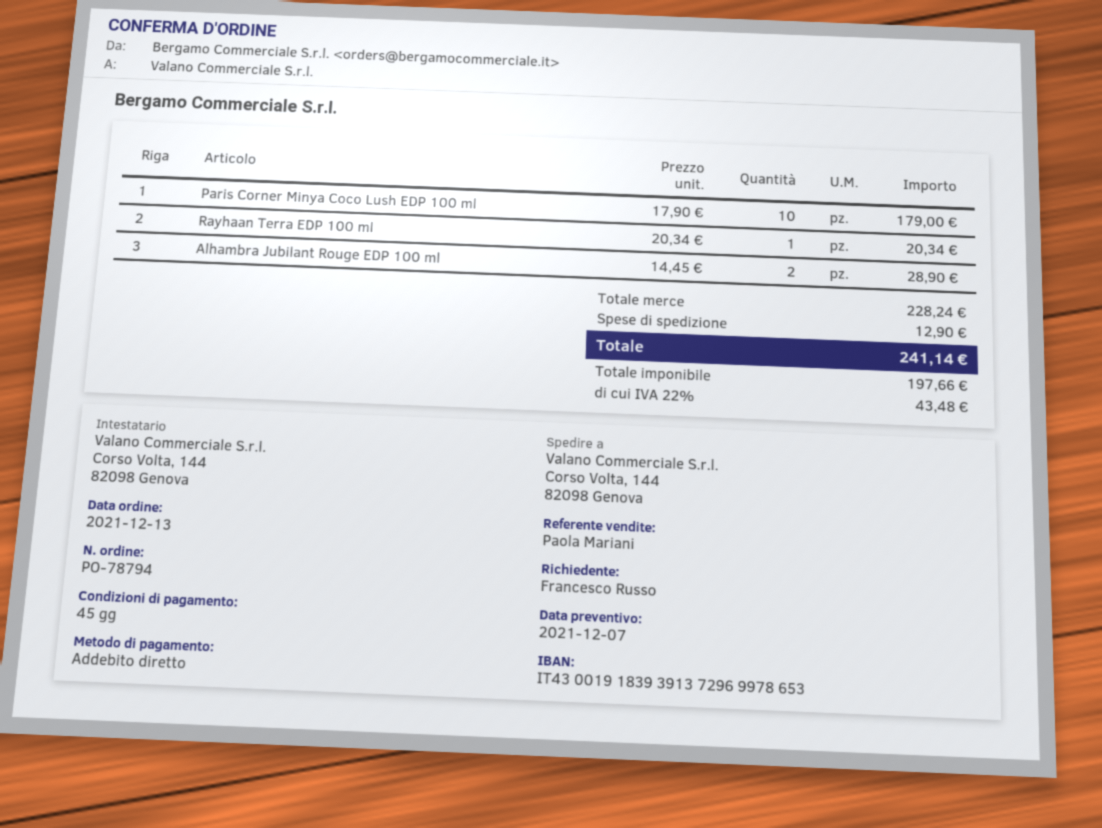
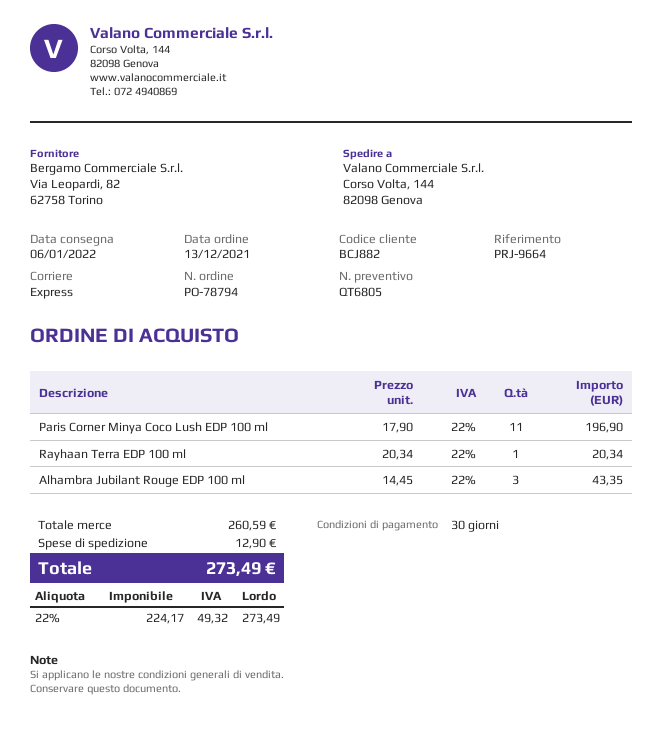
payment terms: 45 days -> 30 days
Paris Corner Minya Coco Lush EDP 100 ml: 10 x 17.90 = 179.00 -> 11 x 17.90 = 196.90
Alhambra Jubilant Rouge EDP 100 ml: 2 x 14.45 = 28.90 -> 3 x 14.45 = 43.35
subtotal: 228.24 -> 260.59
net: 197.66 -> 224.17
tax: 22% = 43.48 -> 22% = 49.32
total: 241.14 -> 273.49

